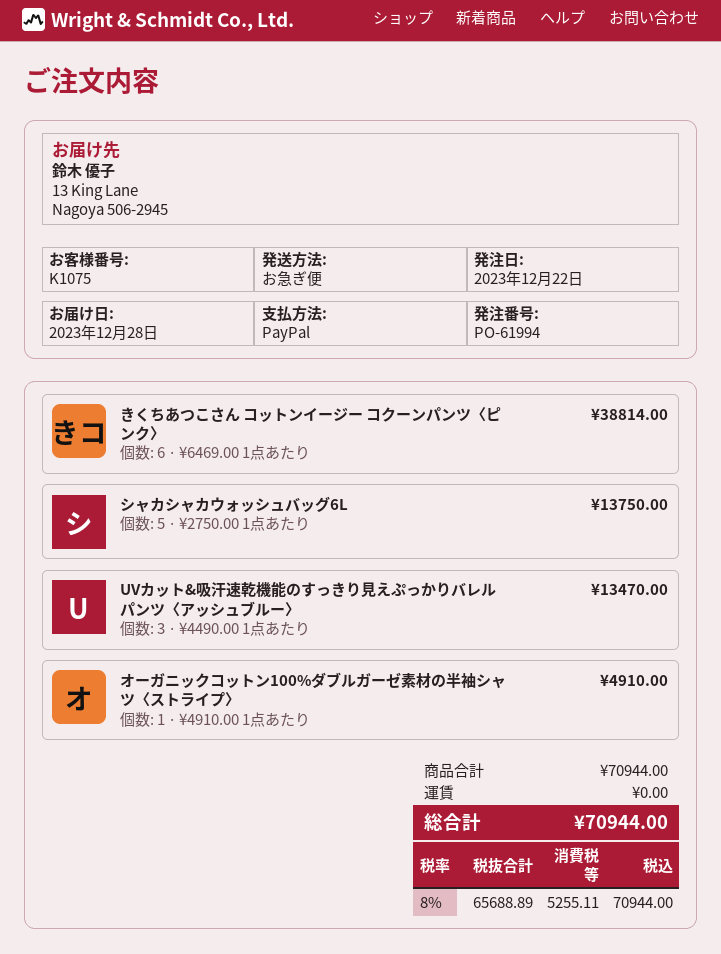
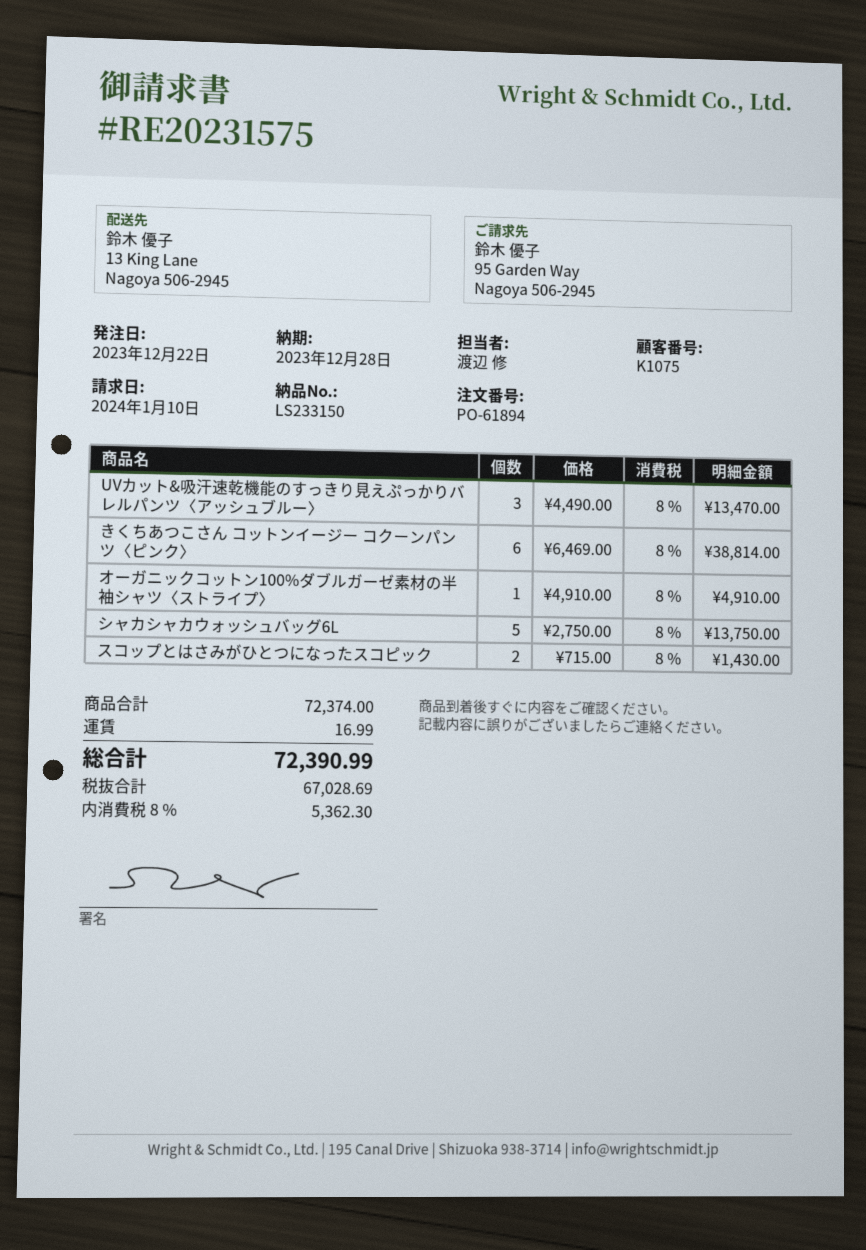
order number: PO-61994 -> PO-61894
スコップとはさみがひとつになったスコピック: none -> 2 x 715.00 = 1430.00
subtotal: 70944.00 -> 72374.00
shipping: 0.00 -> 16.99
net: 65688.89 -> 67028.69
tax: 8% = 5255.11 -> 8% = 5362.30
total: 70944.00 -> 72390.99

